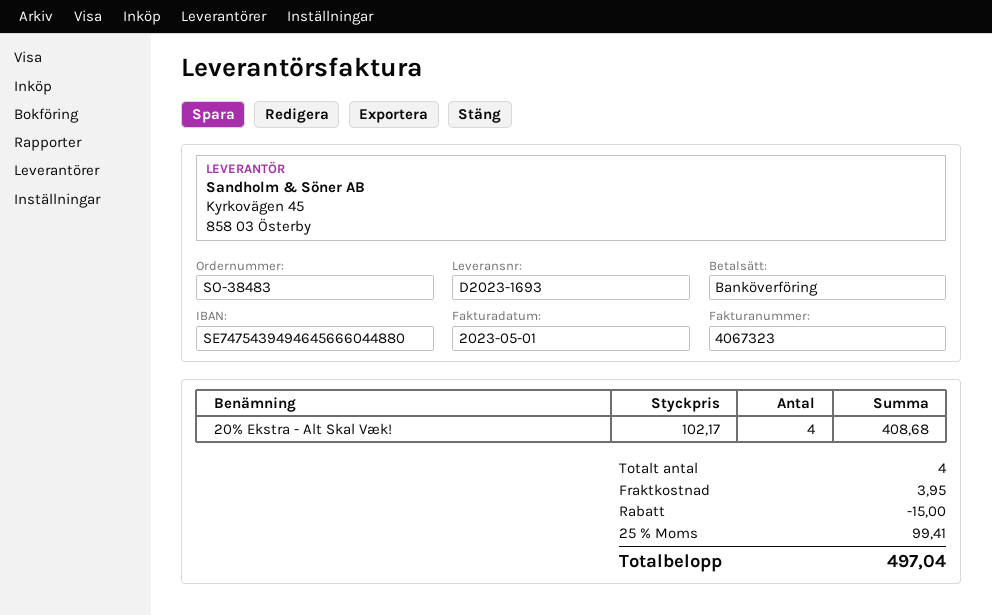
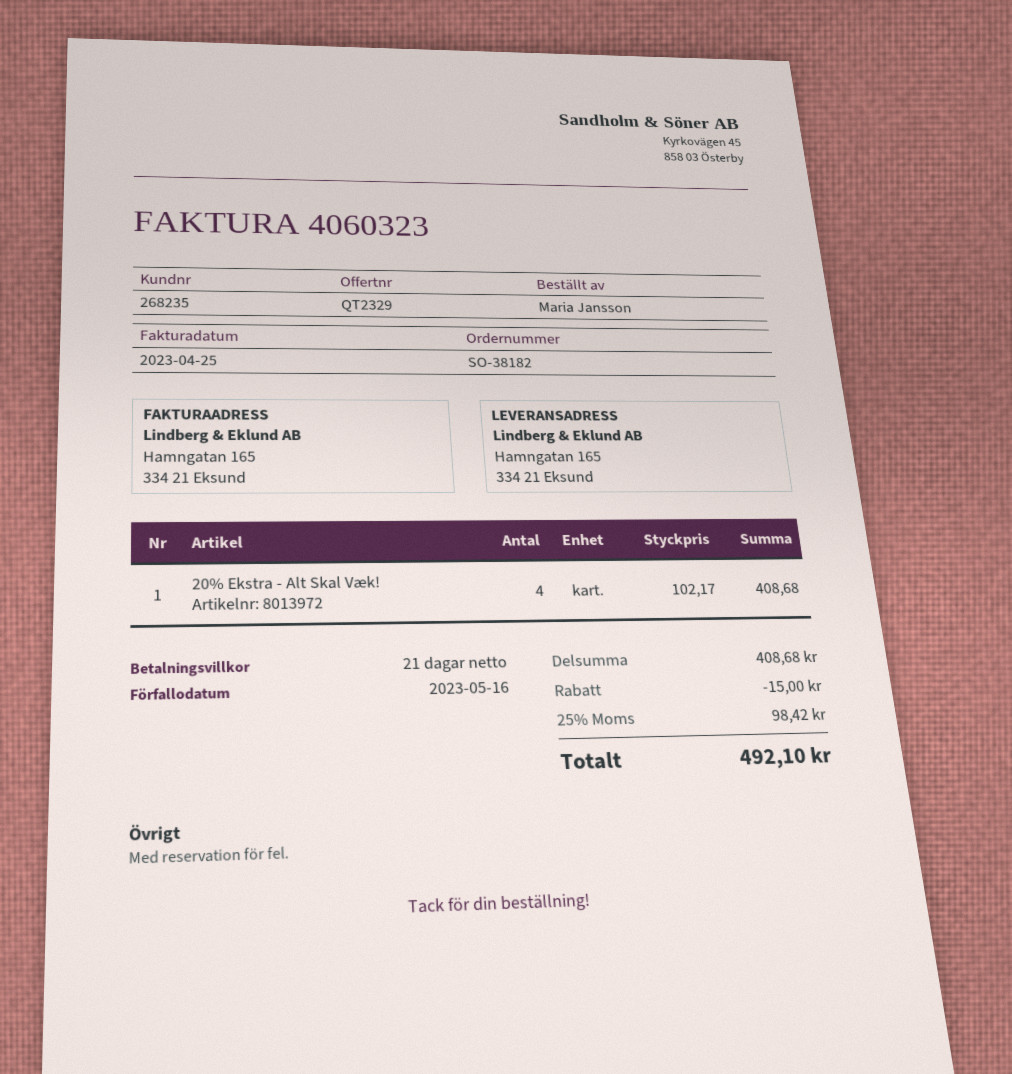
order number: SO-38483 -> SO-38182
invoice number: 4067323 -> 4060323
invoice date: 2023-05-01 -> 2023-04-25
shipping: 3.95 -> none
tax: 25% = 99.41 -> 25% = 98.42
total: 497.04 -> 492.10

